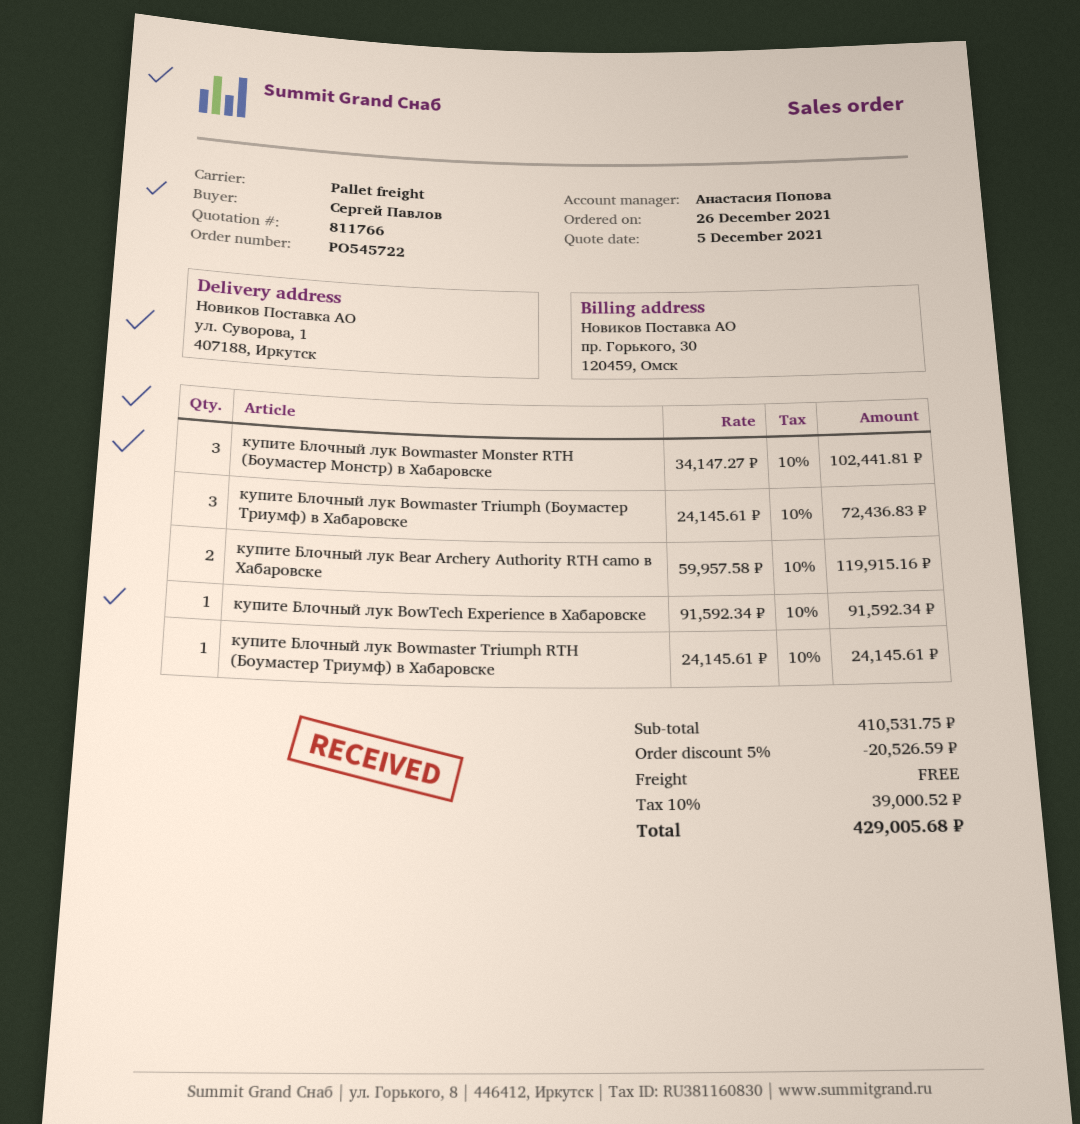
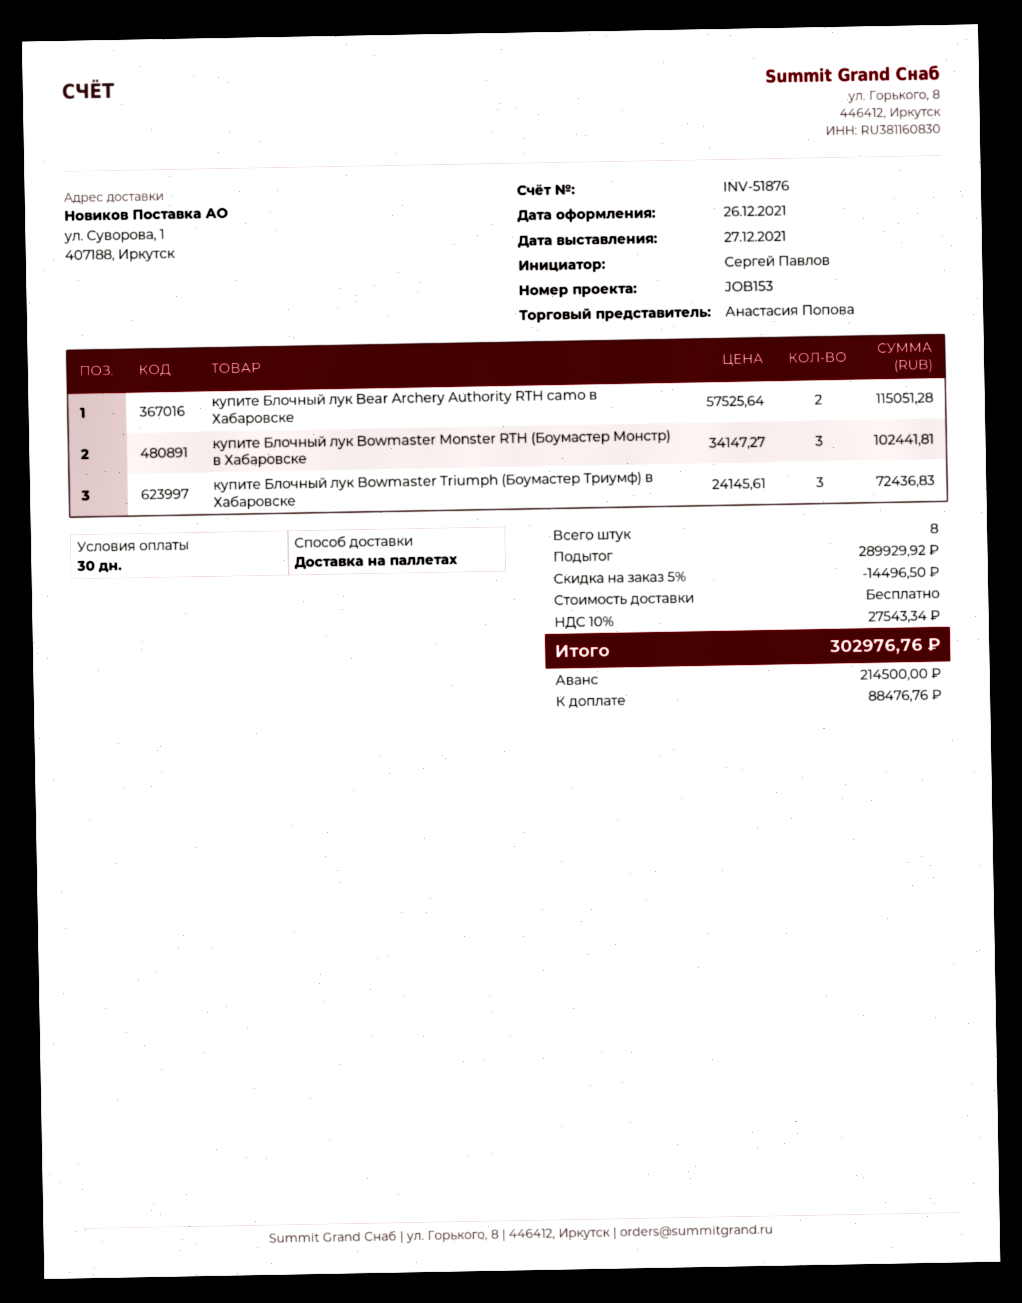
купите Блочный лук Bear Archery Authority RTH camo в Хабаровске: 2 x 59957.58 = 119915.16 -> 2 x 57525.64 = 115051.28
купите Блочный лук BowTech Experience в Хабаровске: 1 x 91592.34 = 91592.34 -> none
купите Блочный лук Bowmaster Triumph RTH (Боумастер Триумф) в Хабаровске: 1 x 24145.61 = 24145.61 -> none
subtotal: 410531.75 -> 289929.92
discount: 5% = 20526.59 -> 5% = 14496.50
tax: 10% = 39000.52 -> 10% = 27543.34
total: 429005.68 -> 302976.76

